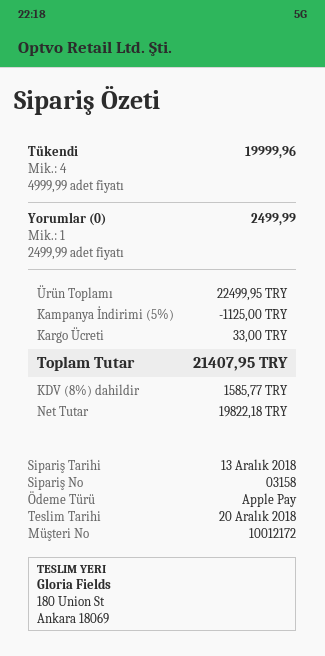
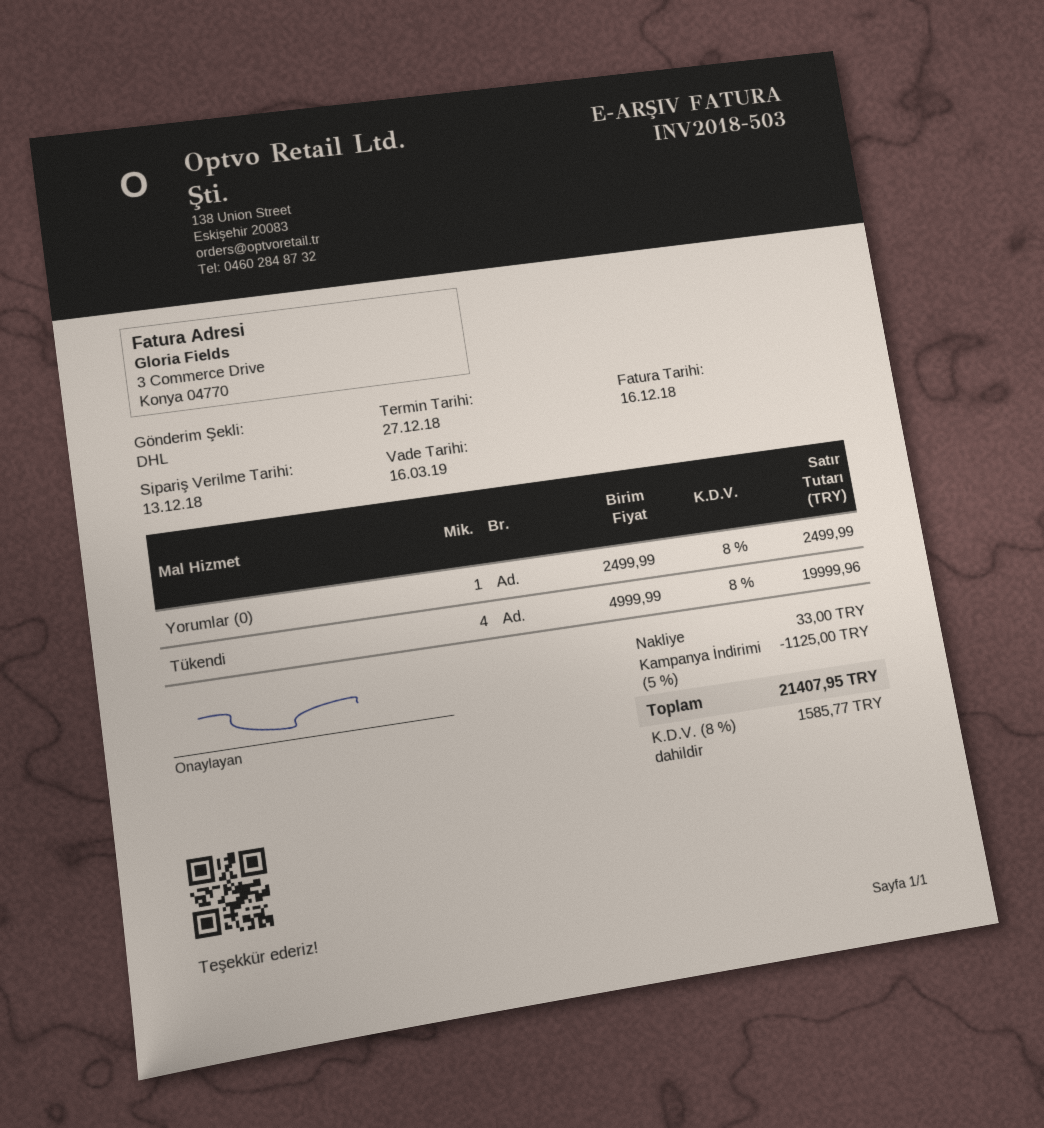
delivery date: 2018-12-20 -> 2018-12-27

